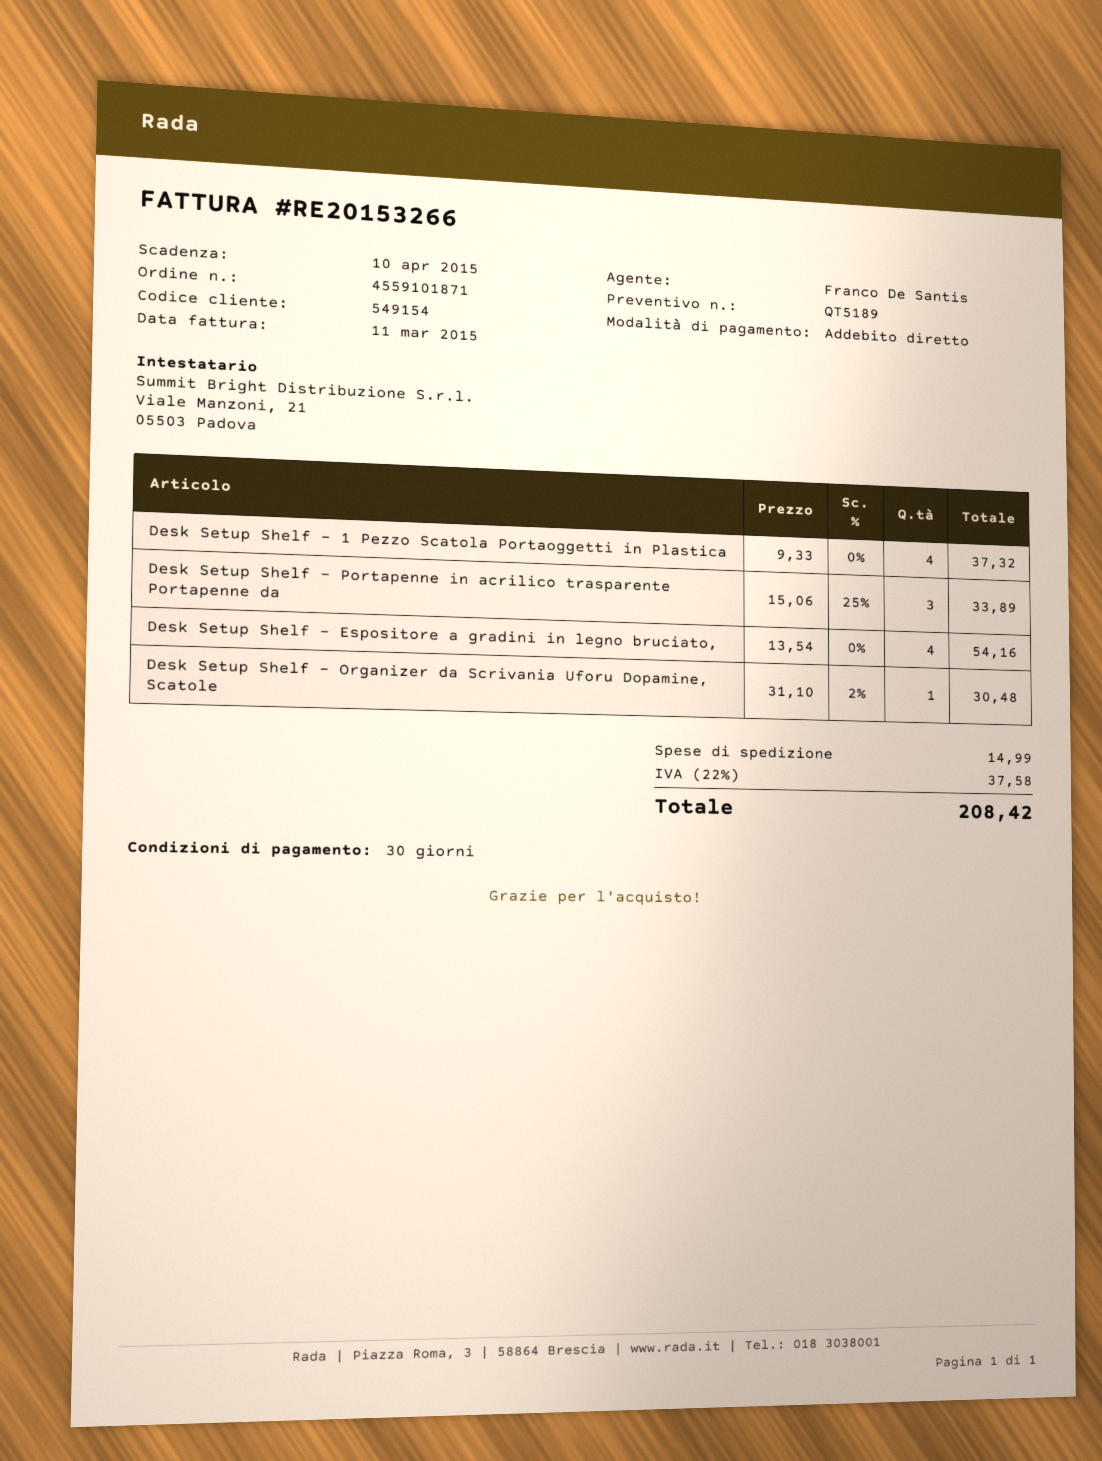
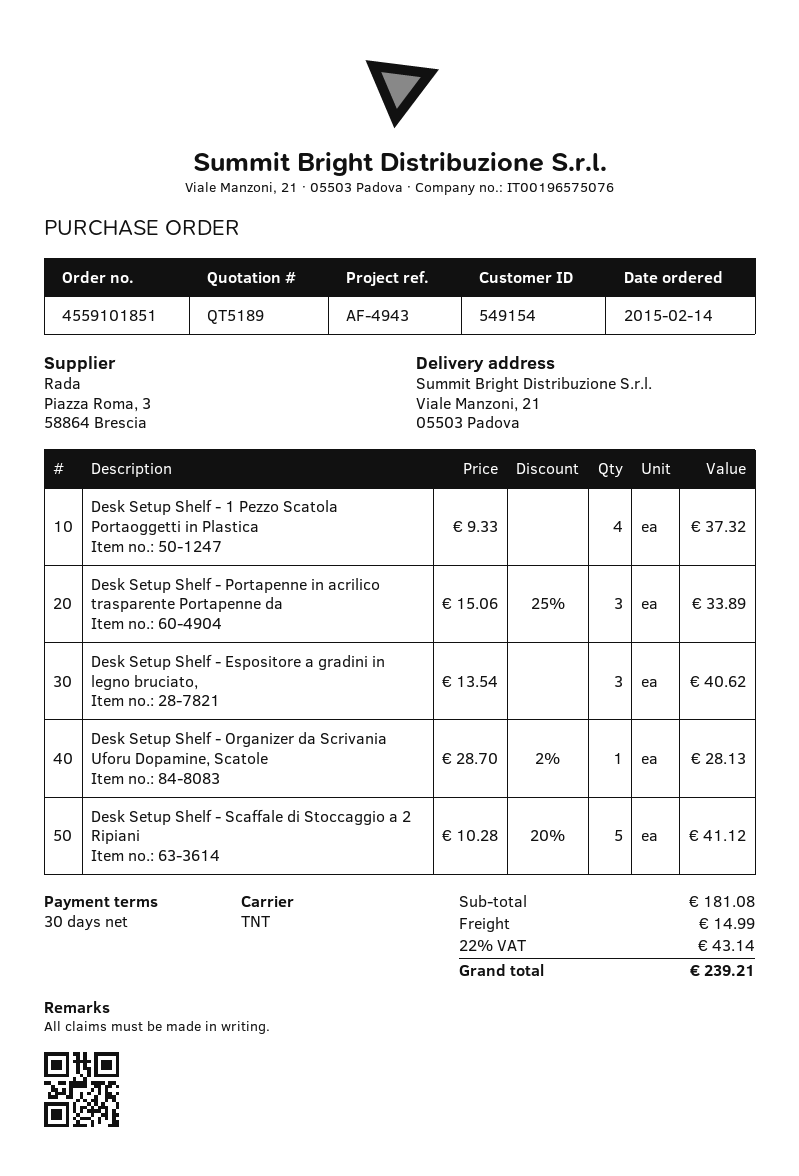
order number: 4559101871 -> 4559101851
Desk Setup Shelf - Espositore a gradini in legno bruciato,: 4 x 13.54 = 54.16 -> 3 x 13.54 = 40.62
Desk Setup Shelf - Organizer da Scrivania Uforu Dopamine, Scatole: 1 x 31.10 - 2% = 30.48 -> 1 x 28.70 - 2% = 28.13
Desk Setup Shelf - Scaffale di Stoccaggio a 2 Ripiani: none -> 5 x 10.28 - 20% = 41.12
tax: 22% = 37.58 -> 22% = 43.14
total: 208.42 -> 239.21

